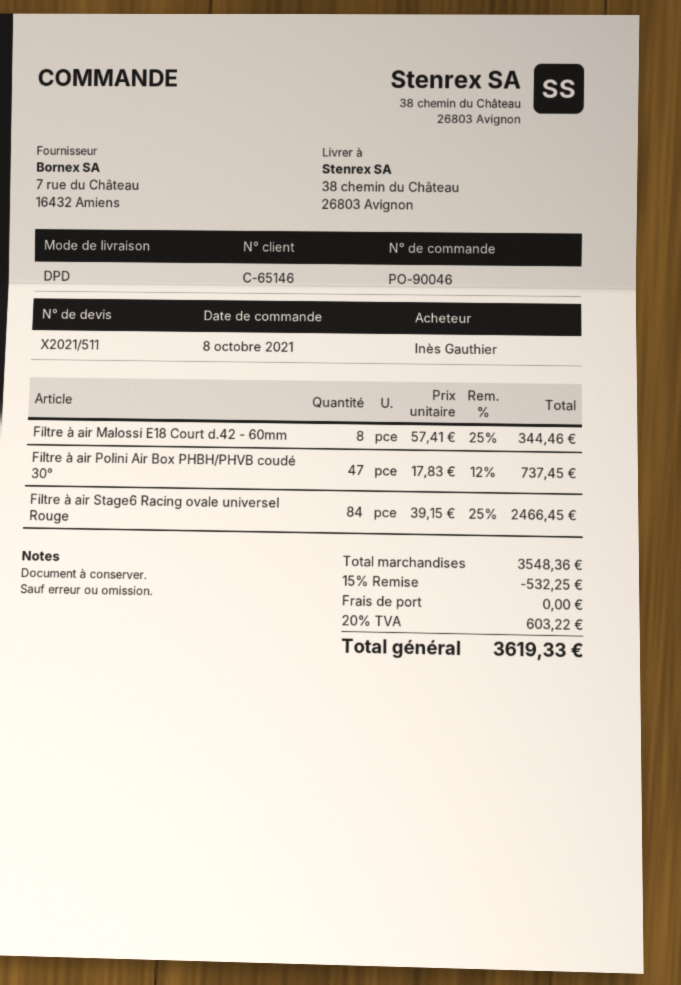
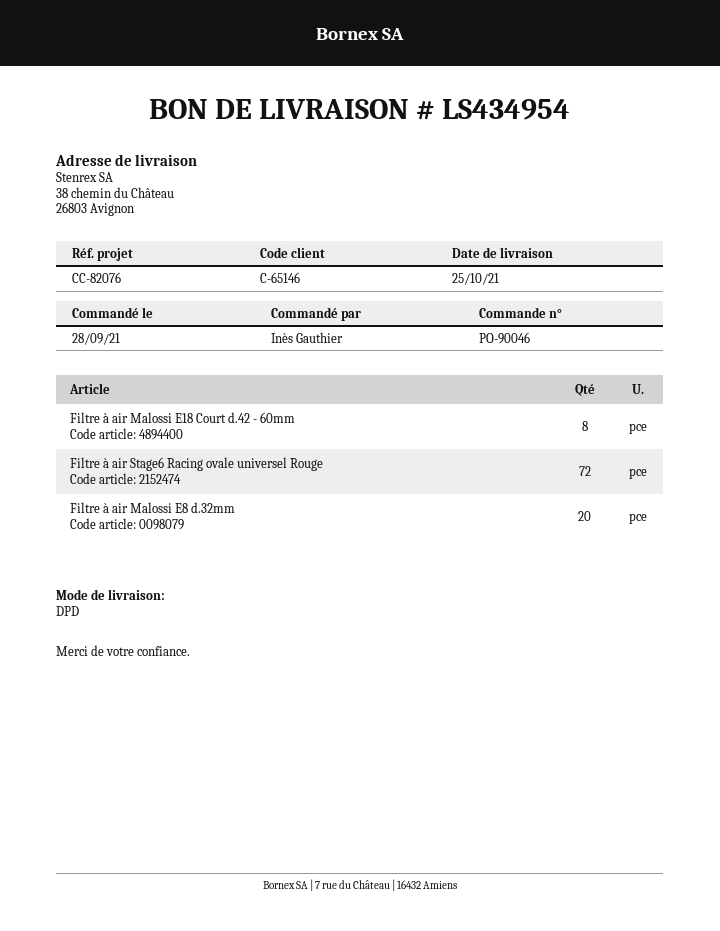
order date: 2021-10-08 -> 2021-09-28
Filtre à air Polini Air Box PHBH/PHVB coudé 30°: 47 -> none
Filtre à air Stage6 Racing ovale universel Rouge: 84 -> 72
Filtre à air Malossi E8 d.32mm: none -> 20

